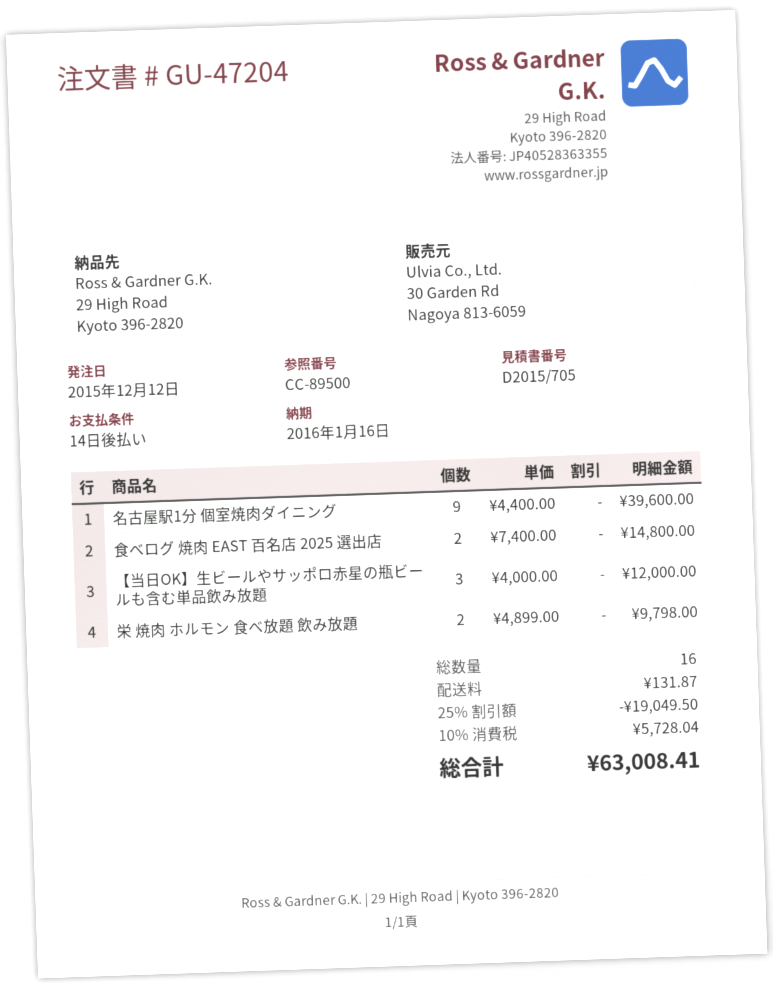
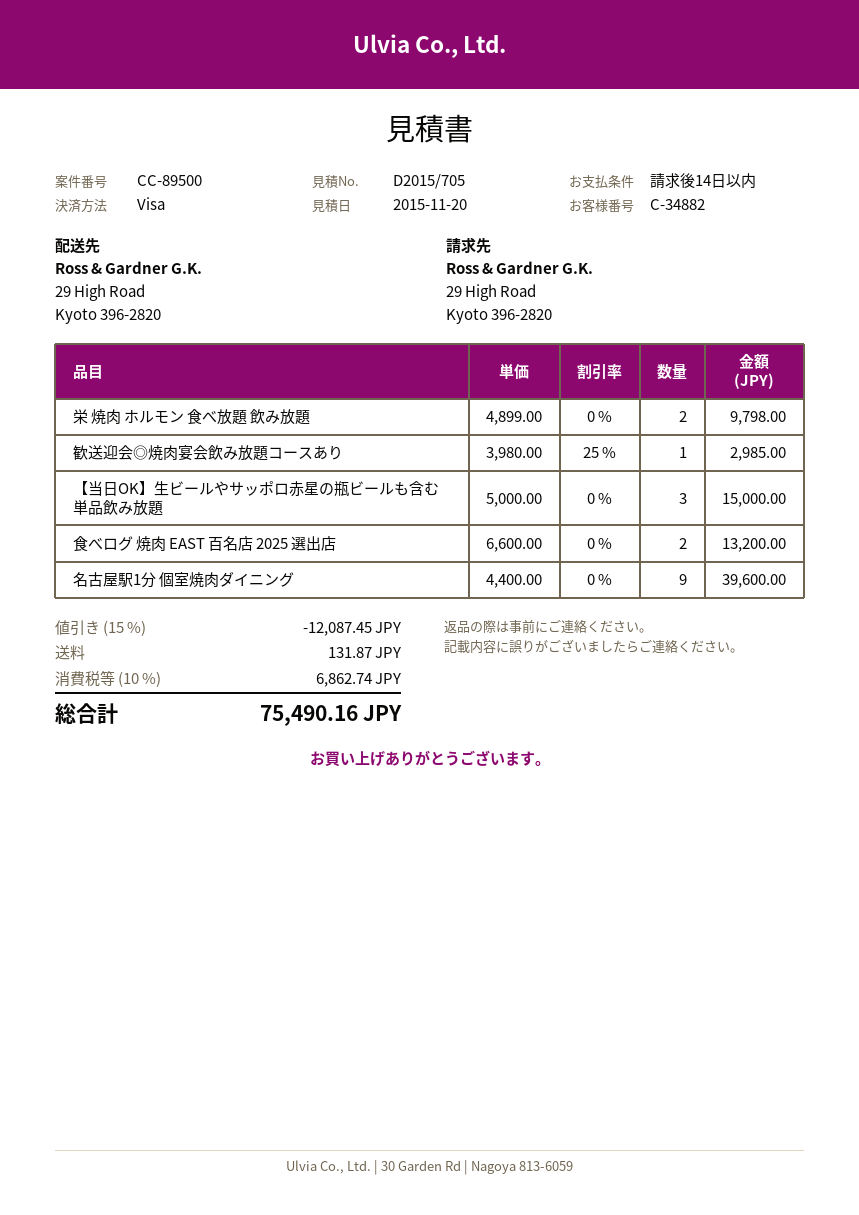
食べログ 焼肉 EAST 百名店 2025 選出店: 2 x 7400.00 = 14800.00 -> 2 x 6600.00 = 13200.00
【当日OK】生ビールやサッポロ赤星の瓶ビールも含む単品飲み放題: 3 x 4000.00 = 12000.00 -> 3 x 5000.00 = 15000.00
歓送迎会◎焼肉宴会飲み放題コースあり: none -> 1 x 3980.00 - 25% = 2985.00
discount: 25% = 19049.50 -> 15% = 12087.45
tax: 10% = 5728.04 -> 10% = 6862.74
total: 63008.41 -> 75490.16

